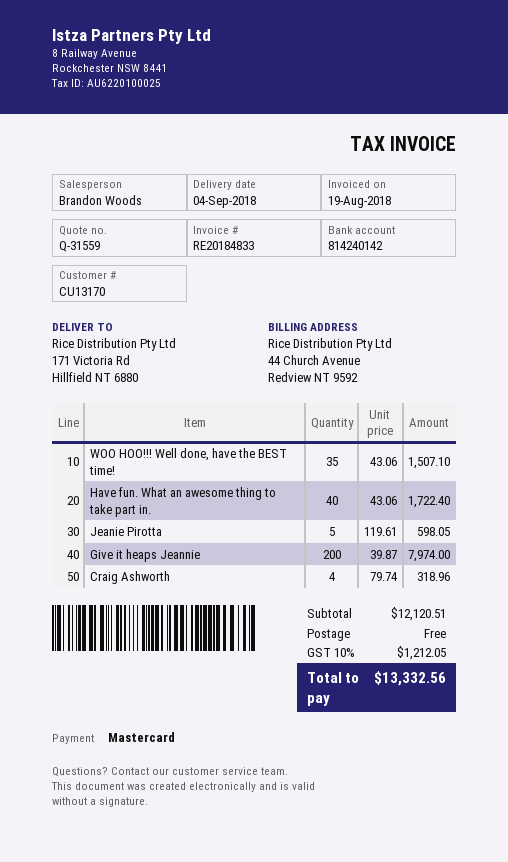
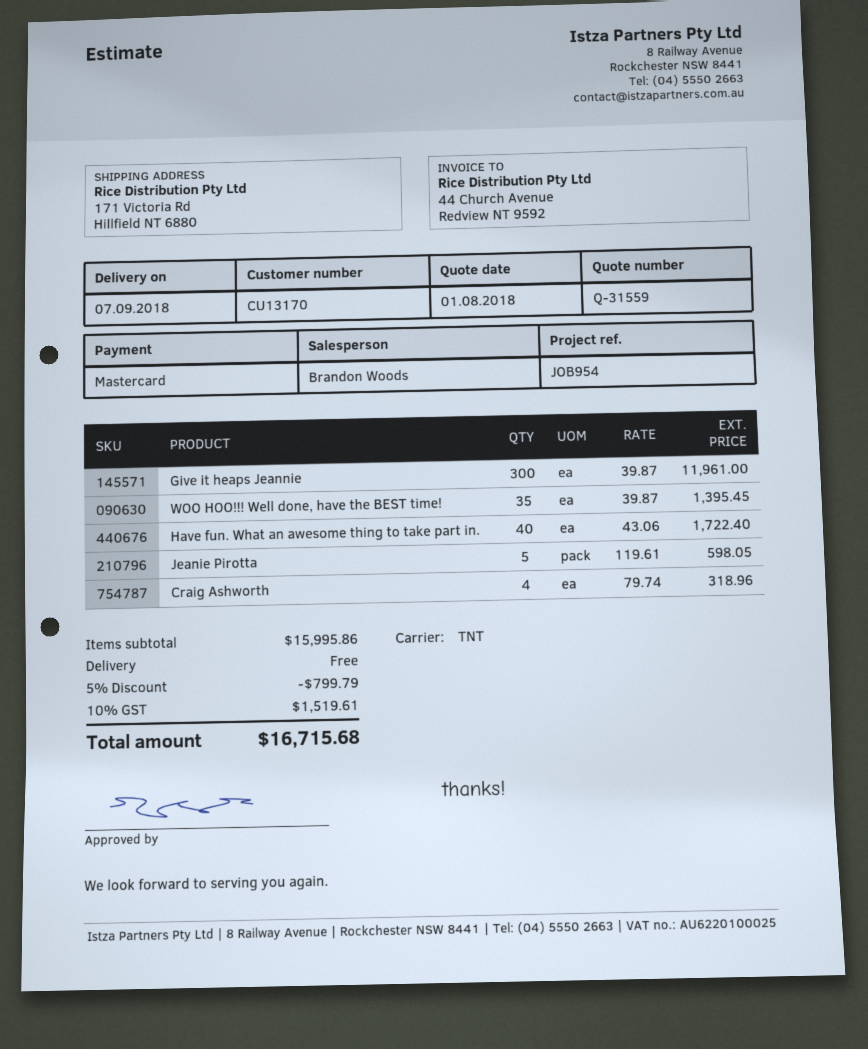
delivery date: 2018-09-04 -> 2018-09-07
WOO HOO!!! Well done, have the BEST time!: 35 x 43.06 = 1507.10 -> 35 x 39.87 = 1395.45
Give it heaps Jeannie: 200 x 39.87 = 7974.00 -> 300 x 39.87 = 11961.00
subtotal: 12120.51 -> 15995.86
discount: none -> 5% = 799.79
tax: 10% = 1212.05 -> 10% = 1519.61
total: 13332.56 -> 16715.68

